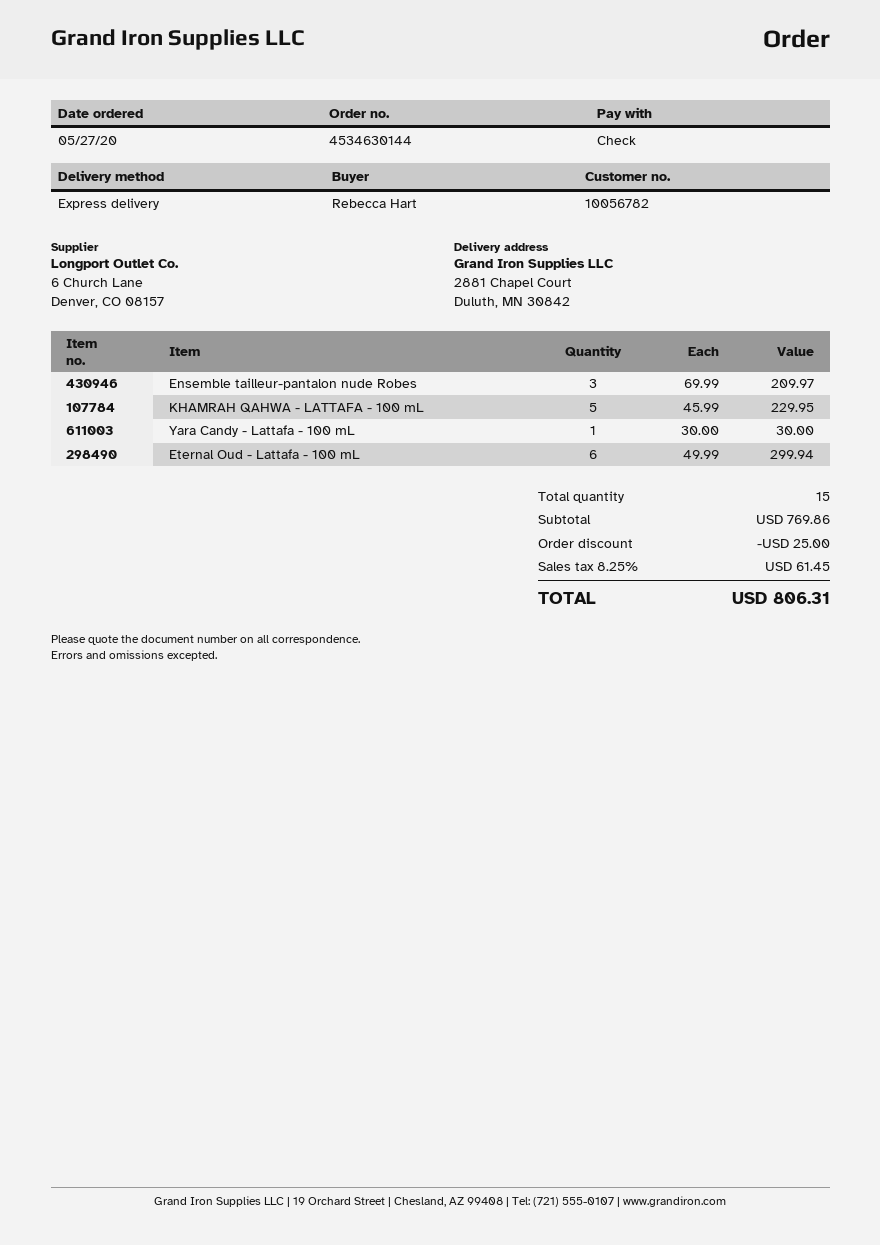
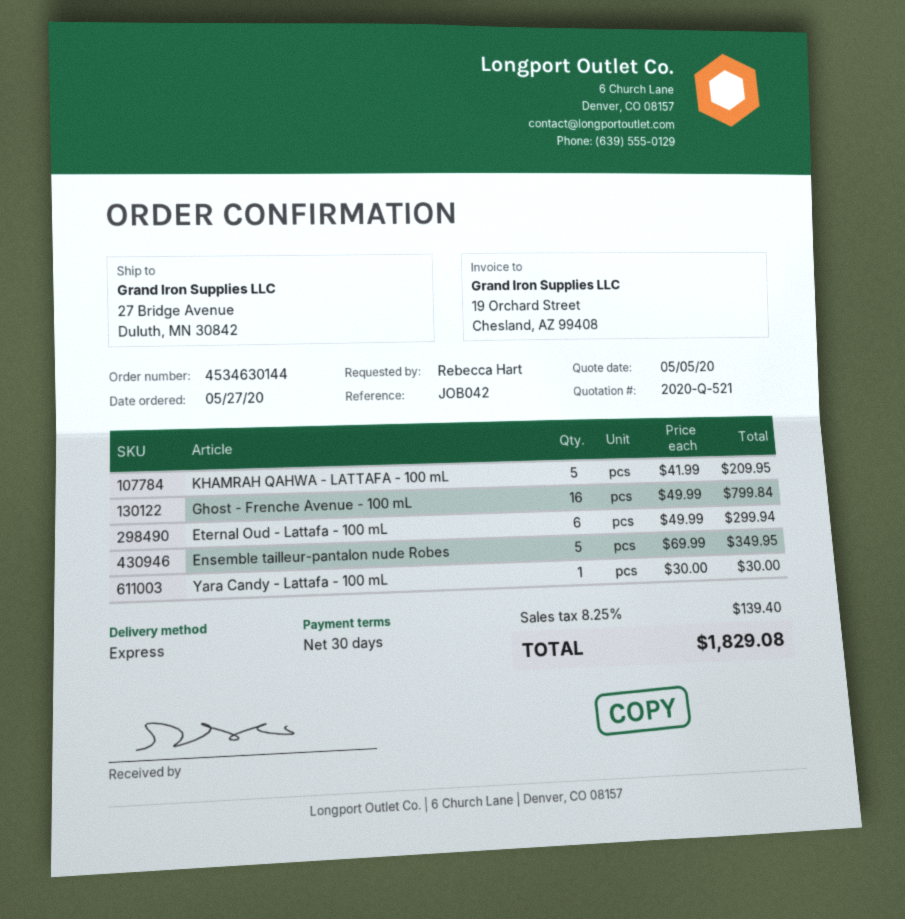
ship to: 2881 Chapel Court, Duluth, MN 30842 -> 27 Bridge Avenue, Duluth, MN 30842
Ensemble tailleur-pantalon nude Robes: 3 x 69.99 = 209.97 -> 5 x 69.99 = 349.95
KHAMRAH QAHWA - LATTAFA - 100 mL: 5 x 45.99 = 229.95 -> 5 x 41.99 = 209.95
Ghost - Frenche Avenue - 100 mL: none -> 16 x 49.99 = 799.84
discount: 25.00 -> none
tax: 8.25% = 61.45 -> 8.25% = 139.40
total: 806.31 -> 1829.08

